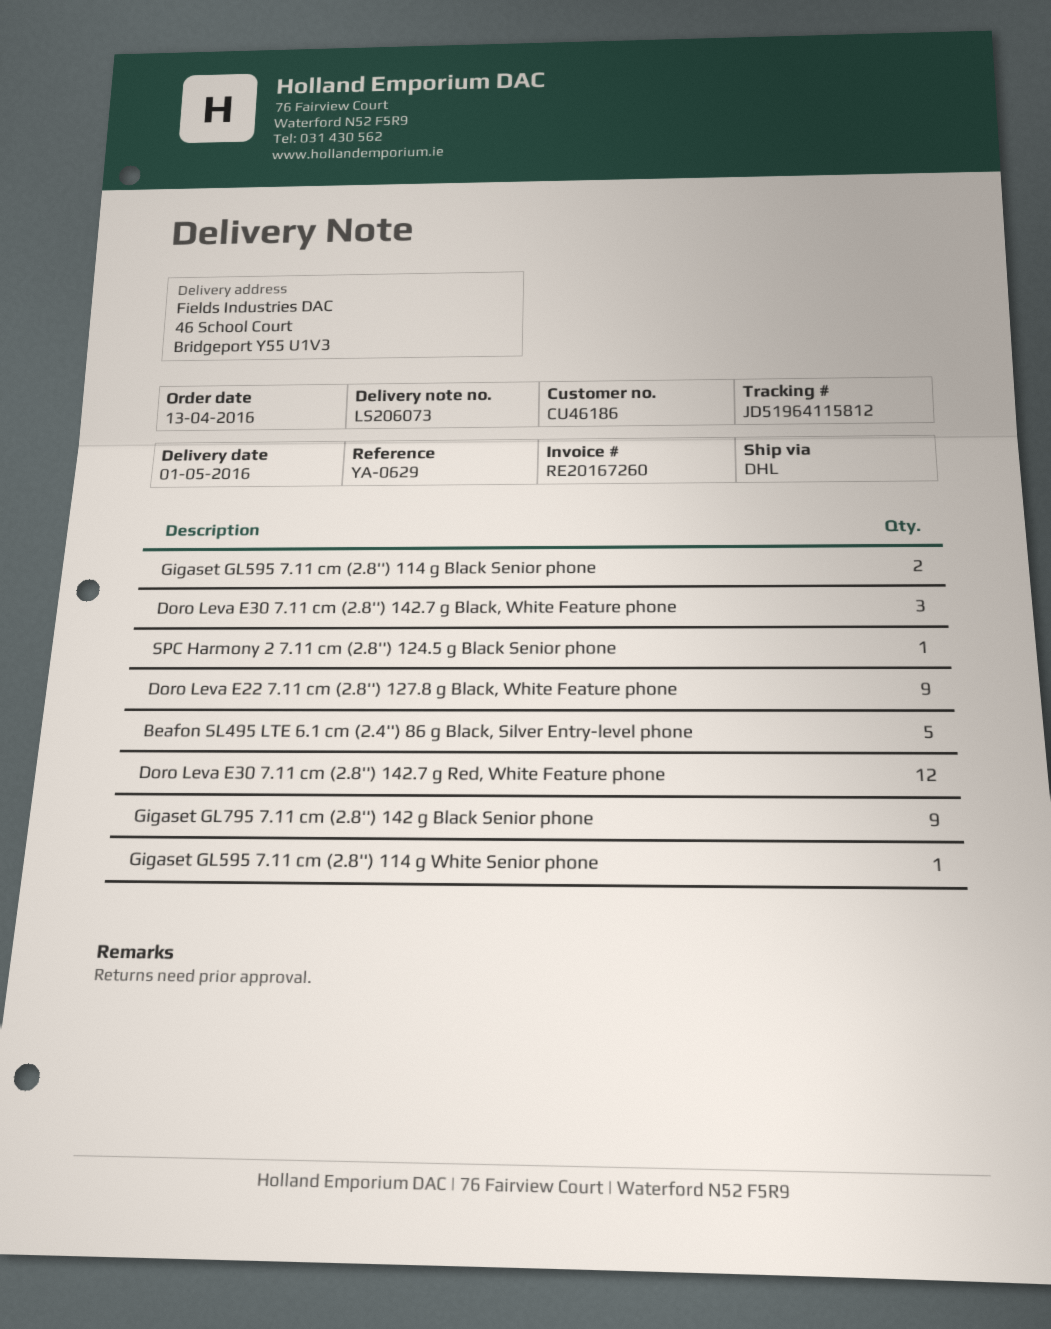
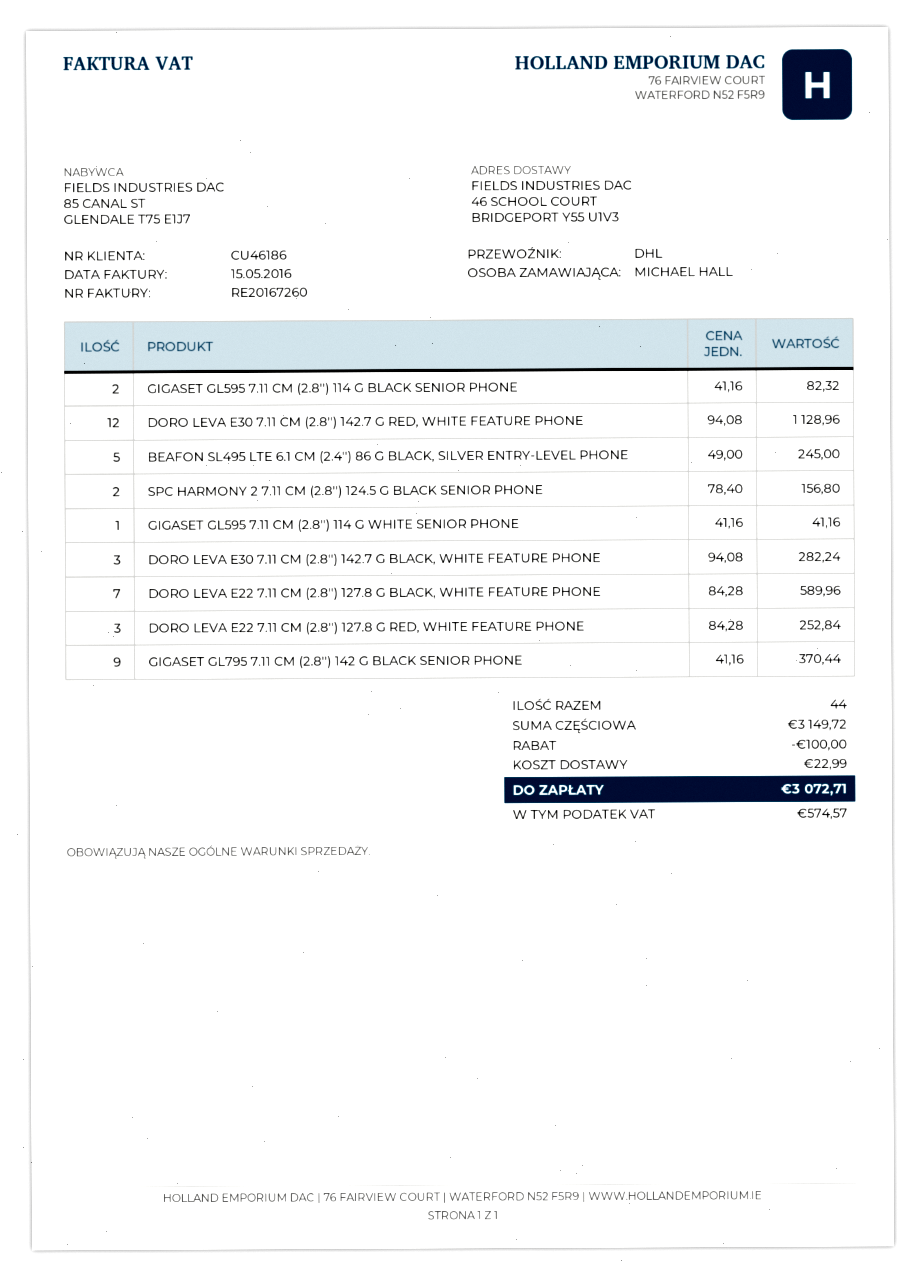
SPC Harmony 2 7.11 cm (2.8'') 124.5 g Black Senior phone: 1 -> 2
Doro Leva E22 7.11 cm (2.8'') 127.8 g Black, White Feature phone: 9 -> 7
DORO LEVA E22 7.11 CM (2.8'') 127.8 G RED, WHITE FEATURE PHONE: none -> 3

